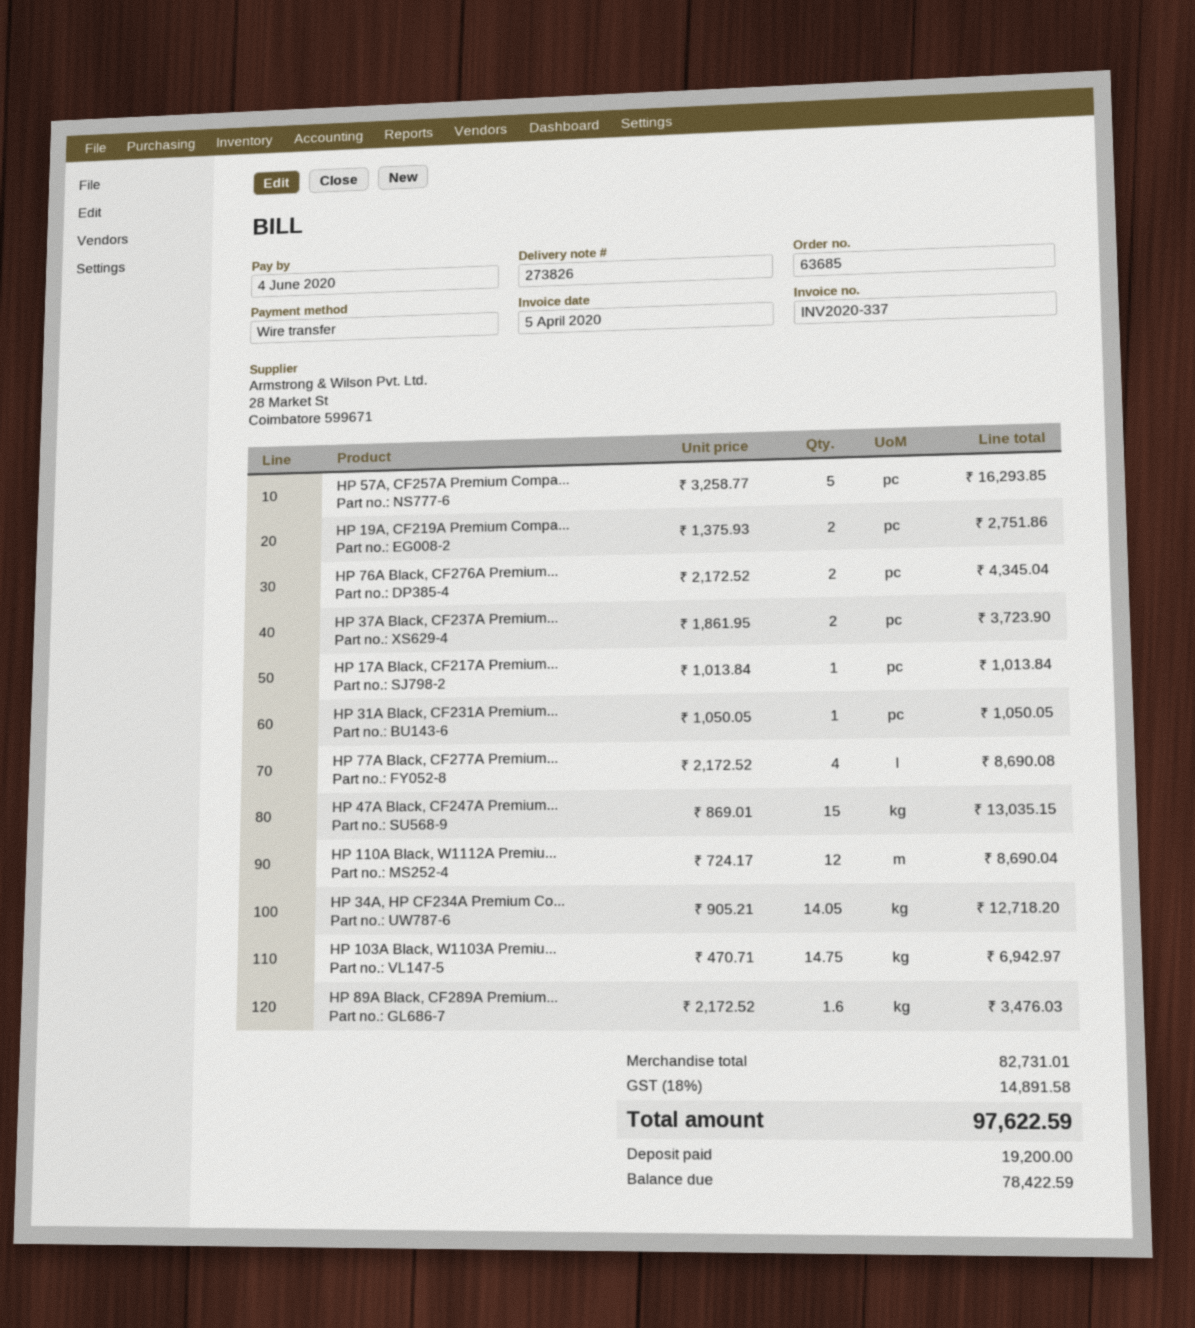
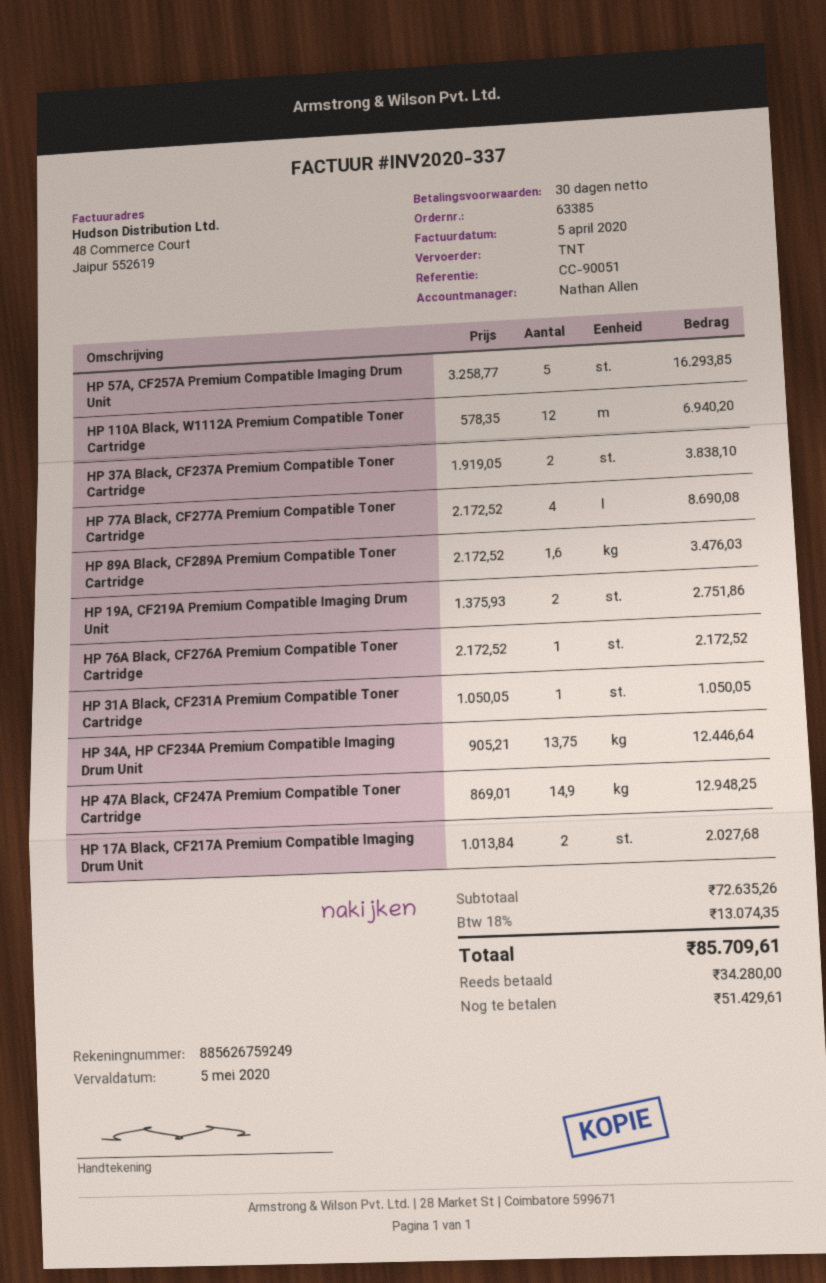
order number: 63685 -> 63385
due date: 2020-06-04 -> 2020-05-05
HP 76A Black, CF276A Premium...: 2 x 2172.52 = 4345.04 -> 1 x 2172.52 = 2172.52
HP 37A Black, CF237A Premium...: 2 x 1861.95 = 3723.90 -> 2 x 1919.05 = 3838.10
HP 17A Black, CF217A Premium...: 1 x 1013.84 = 1013.84 -> 2 x 1013.84 = 2027.68
HP 47A Black, CF247A Premium...: 15 x 869.01 = 13035.15 -> 14.9 x 869.01 = 12948.25
HP 110A Black, W1112A Premiu...: 12 x 724.17 = 8690.04 -> 12 x 578.35 = 6940.20
HP 34A, HP CF234A Premium Co...: 14.05 x 905.21 = 12718.20 -> 13.75 x 905.21 = 12446.64
HP 103A Black, W1103A Premiu...: 14.75 x 470.71 = 6942.97 -> none
subtotal: 82731.01 -> 72635.26
tax: 18% = 14891.58 -> 18% = 13074.35
total: 97622.59 -> 85709.61
deposit: 19200.00 -> 34280.00
balance: 78422.59 -> 51429.61

